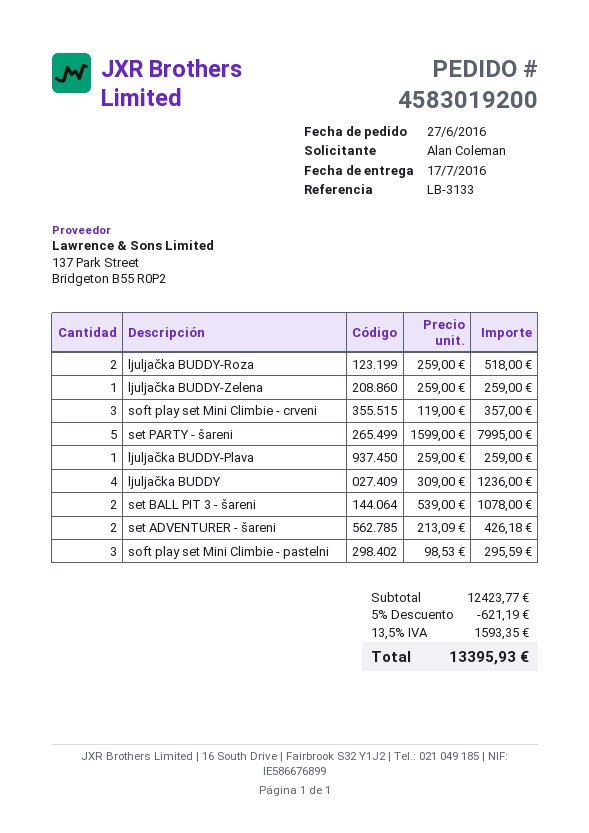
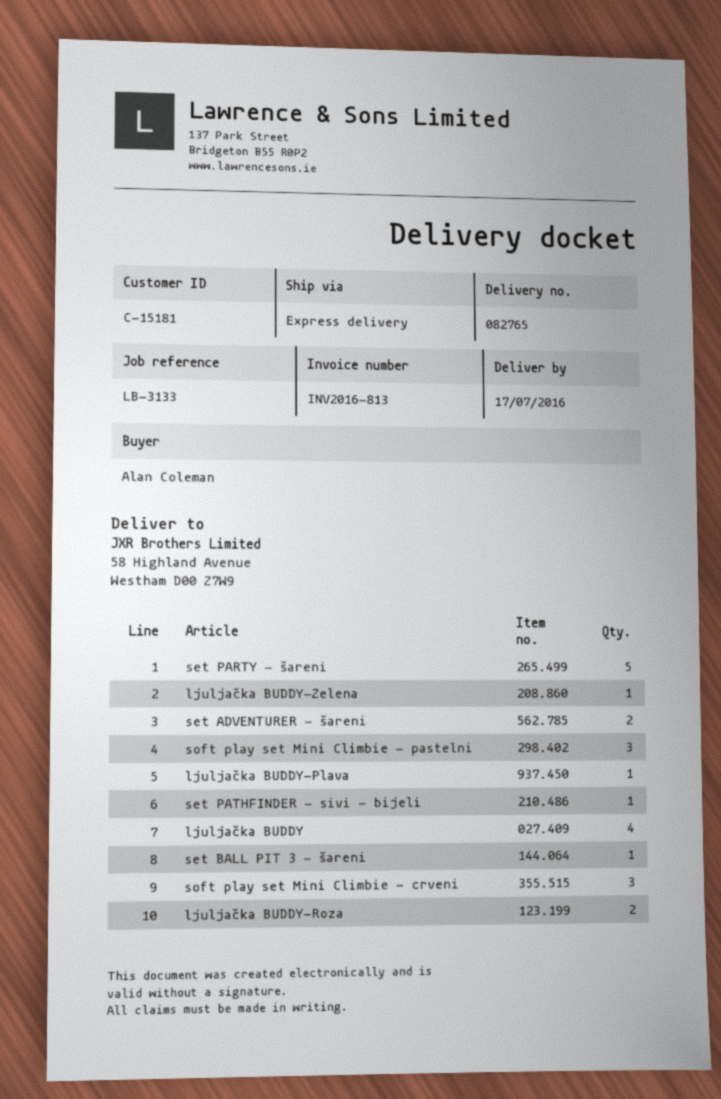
set BALL PIT 3 - šareni: 2 -> 1
set PATHFINDER - sivi - bijeli: none -> 1

